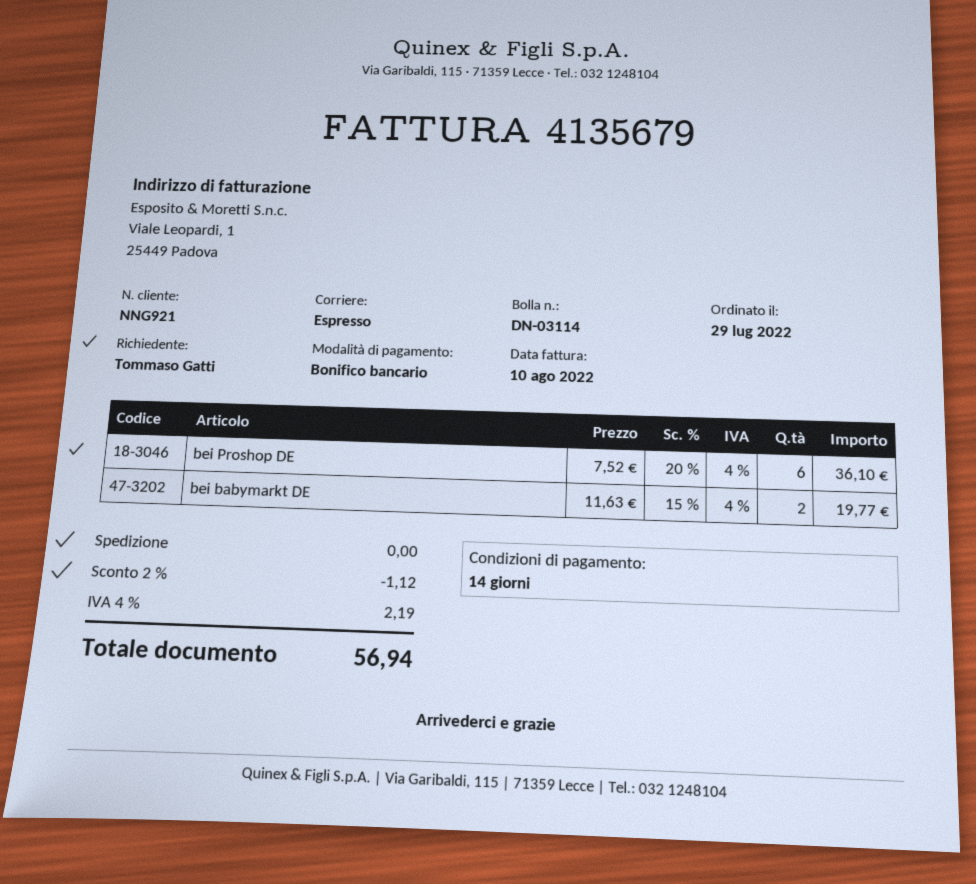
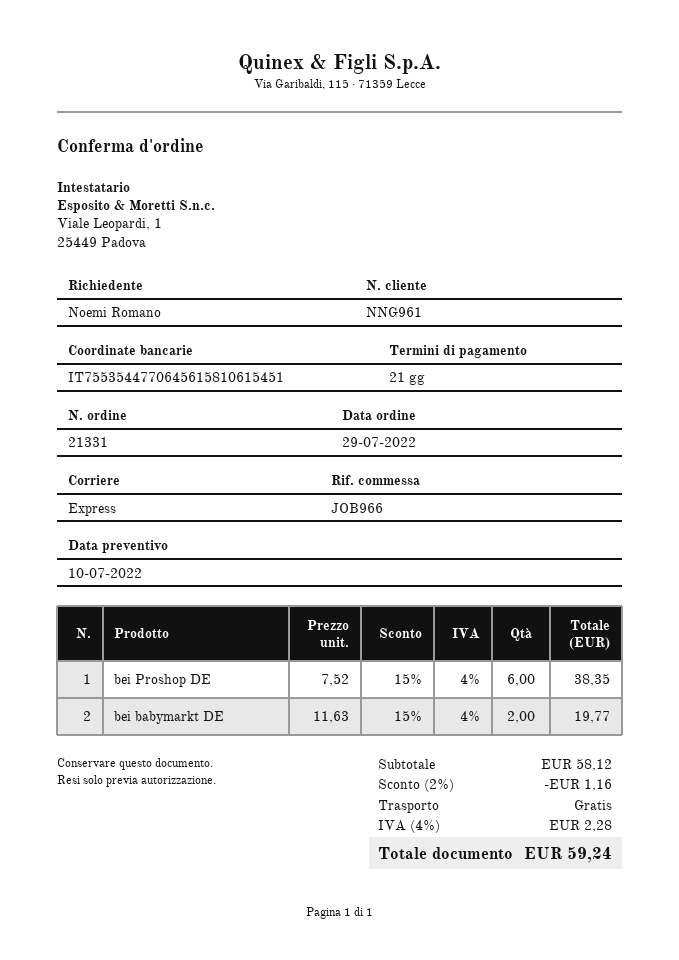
payment terms: 14 days -> 21 days
customer number: NNG921 -> NNG961
ordered by: Tommaso Gatti -> Noemi Romano
bei Proshop DE: 6 x 7.52 - 20% = 36.10 -> 6 x 7.52 - 15% = 38.35
discount: 2% = 1.12 -> 2% = 1.16
tax: 4% = 2.19 -> 4% = 2.28
total: 56.94 -> 59.24

